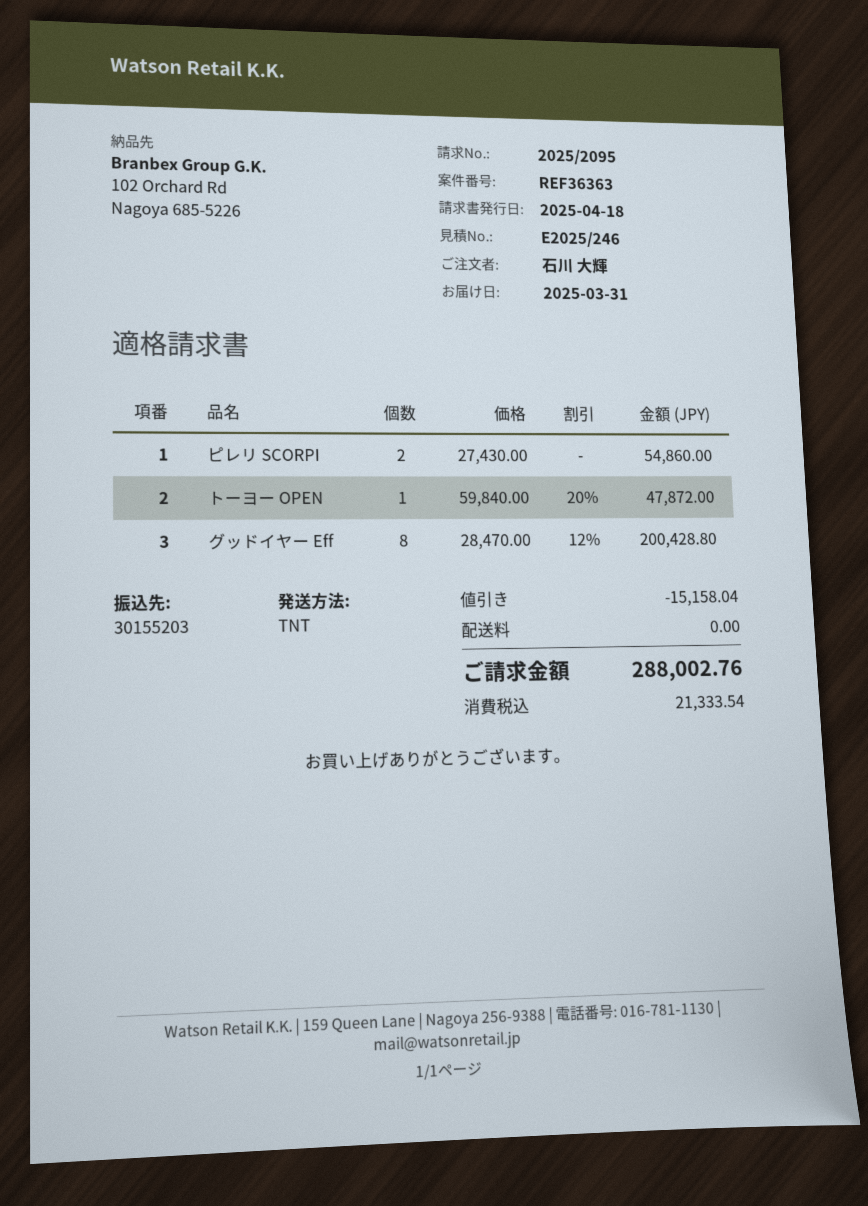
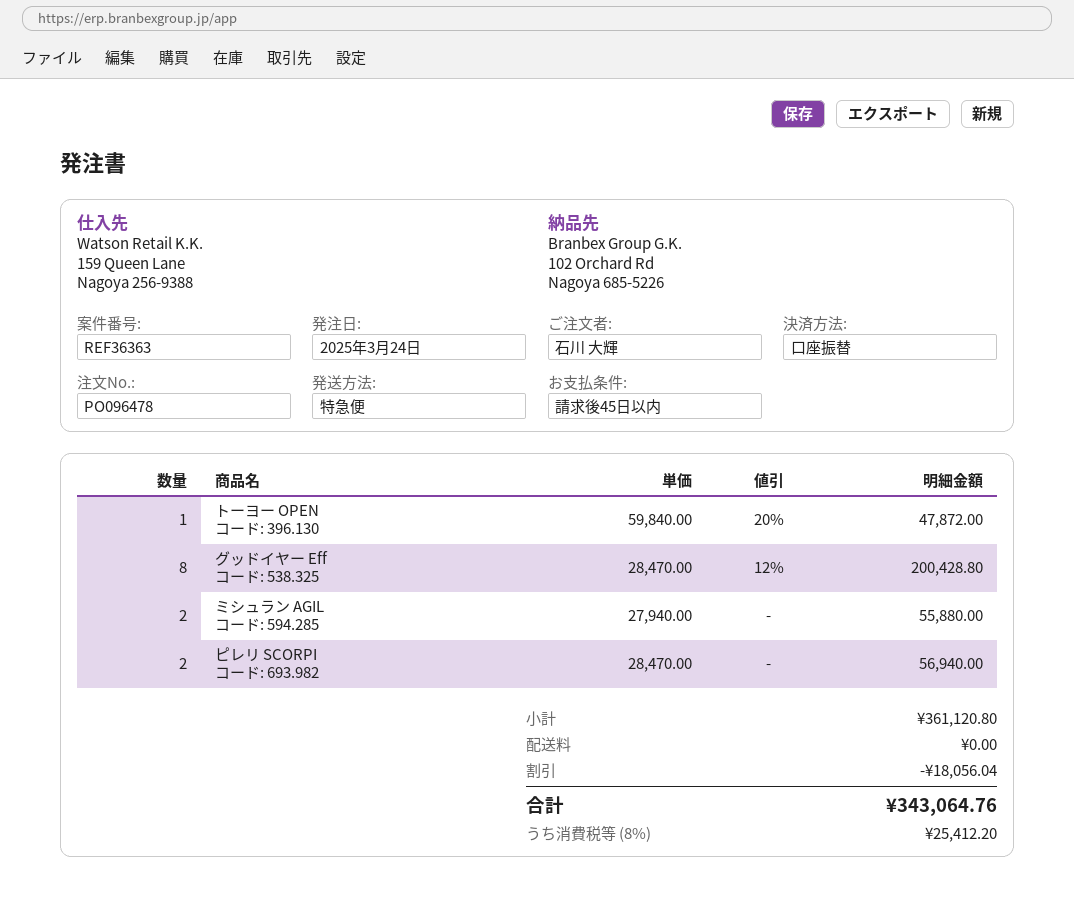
shipping method: TNT -> express
ピレリ SCORPI: 2 x 27430.00 = 54860.00 -> 2 x 28470.00 = 56940.00
ミシュラン AGIL: none -> 2 x 27940.00 = 55880.00
discount: 15158.04 -> 18056.04
tax: 21333.54 -> 25412.20
total: 288002.76 -> 343064.76

